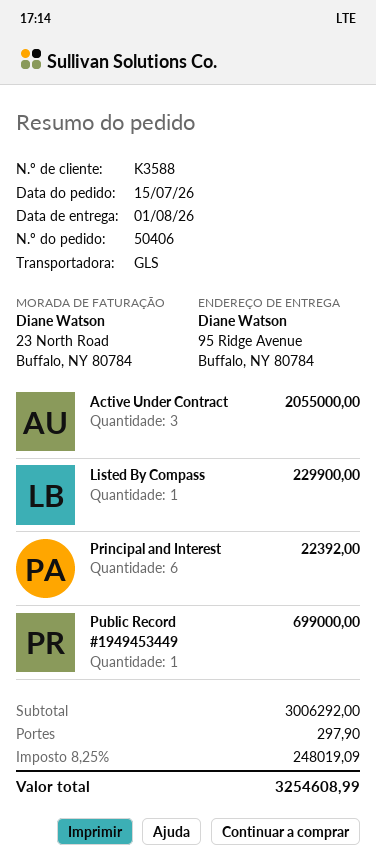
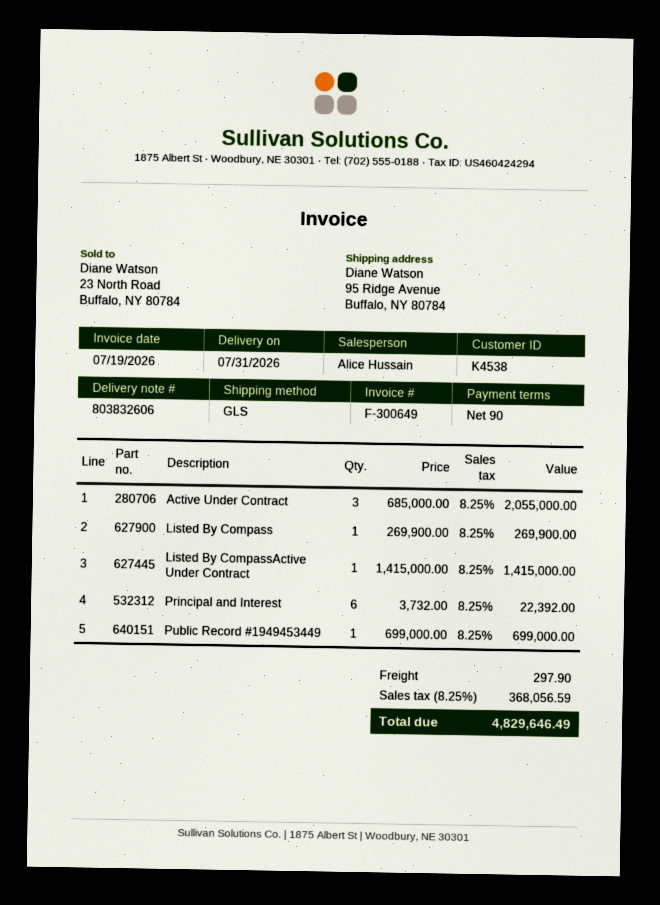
delivery date: 2026-08-01 -> 2026-07-31
customer number: K3588 -> K4538
Listed By Compass: 1 for 229900.00 -> 1 for 269900.00
Listed By CompassActive Under Contract: none -> 1 for 1415000.00
tax: 8.25% = 248019.09 -> 8.25% = 368056.59
total: 3254608.99 -> 4829646.49

